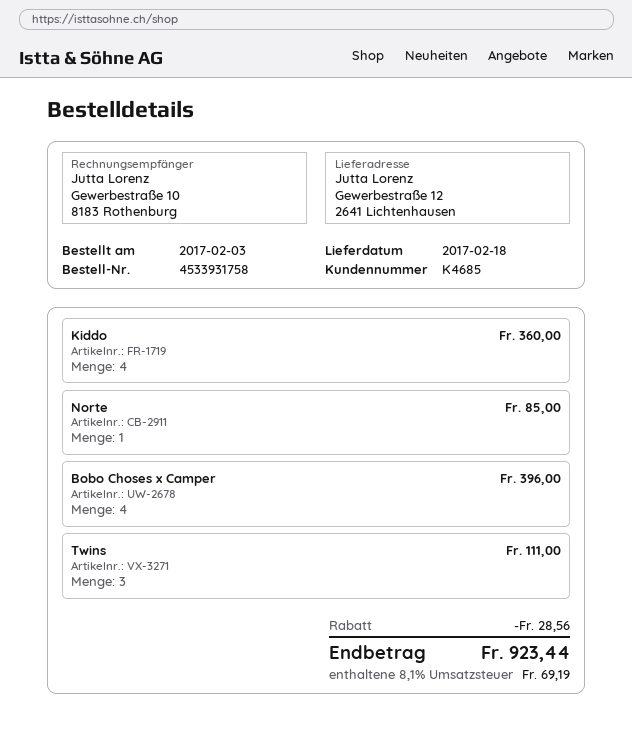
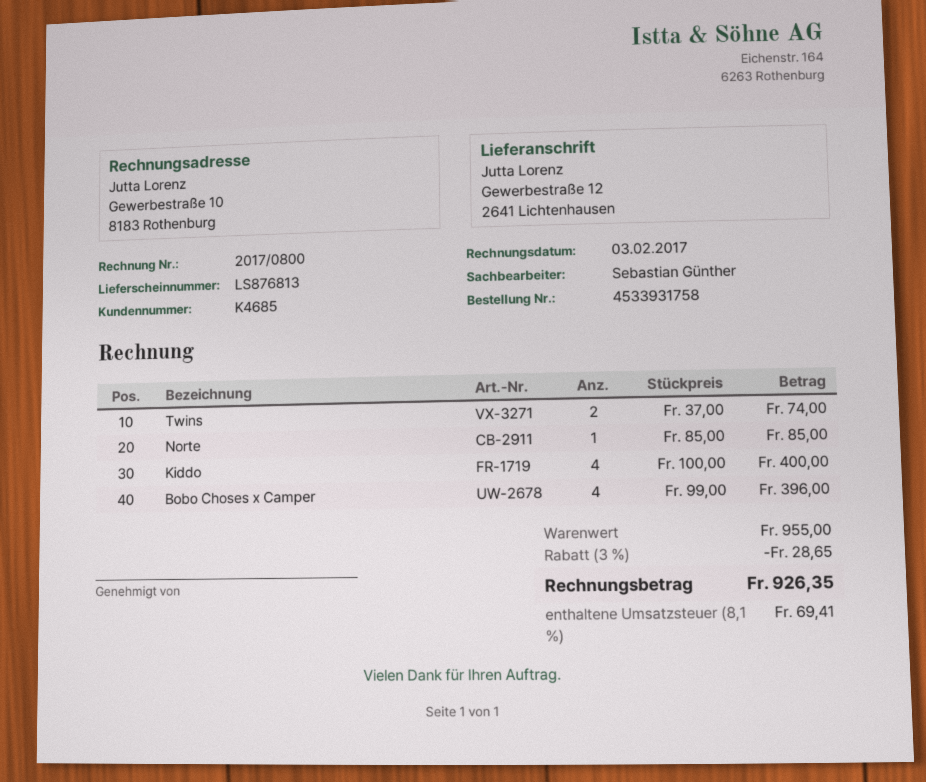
Kiddo: 4 for 360.00 -> 4 for 400.00
Twins: 3 for 111.00 -> 2 for 74.00
discount: 28.56 -> 28.65
tax: 8.1% = 69.19 -> 8.1% = 69.41
total: 923.44 -> 926.35

